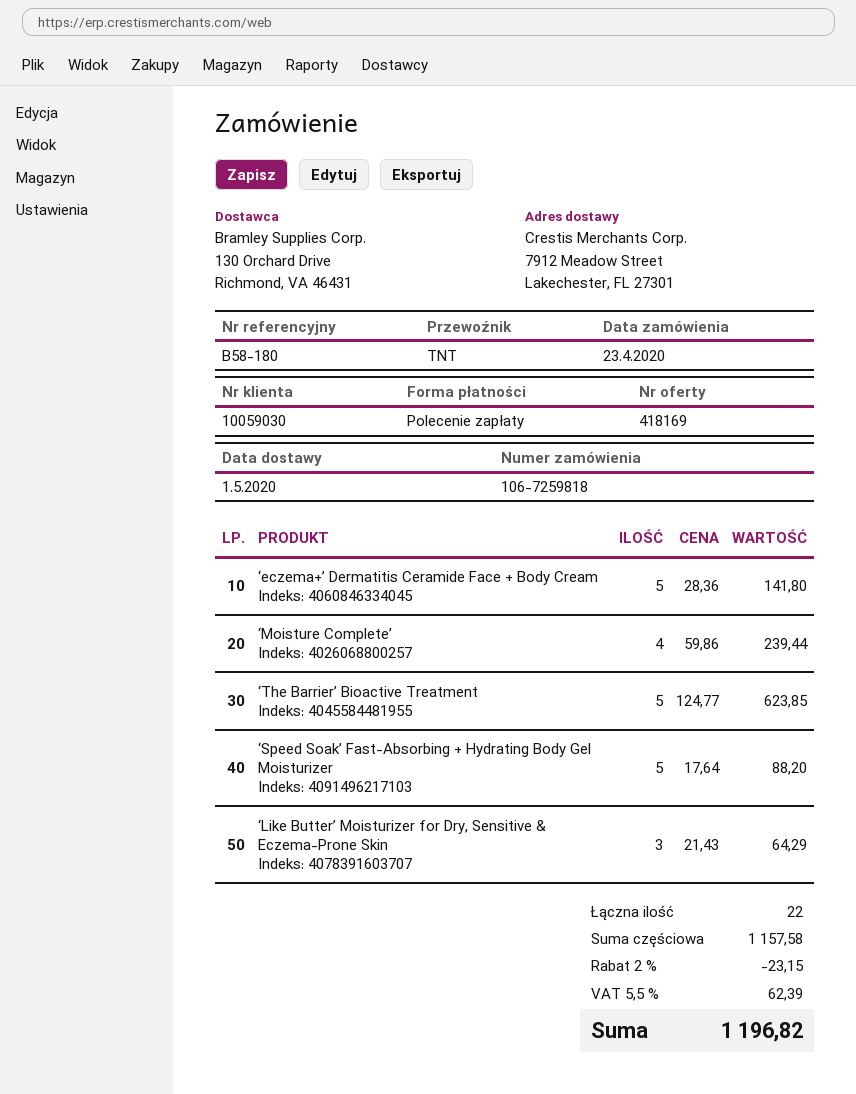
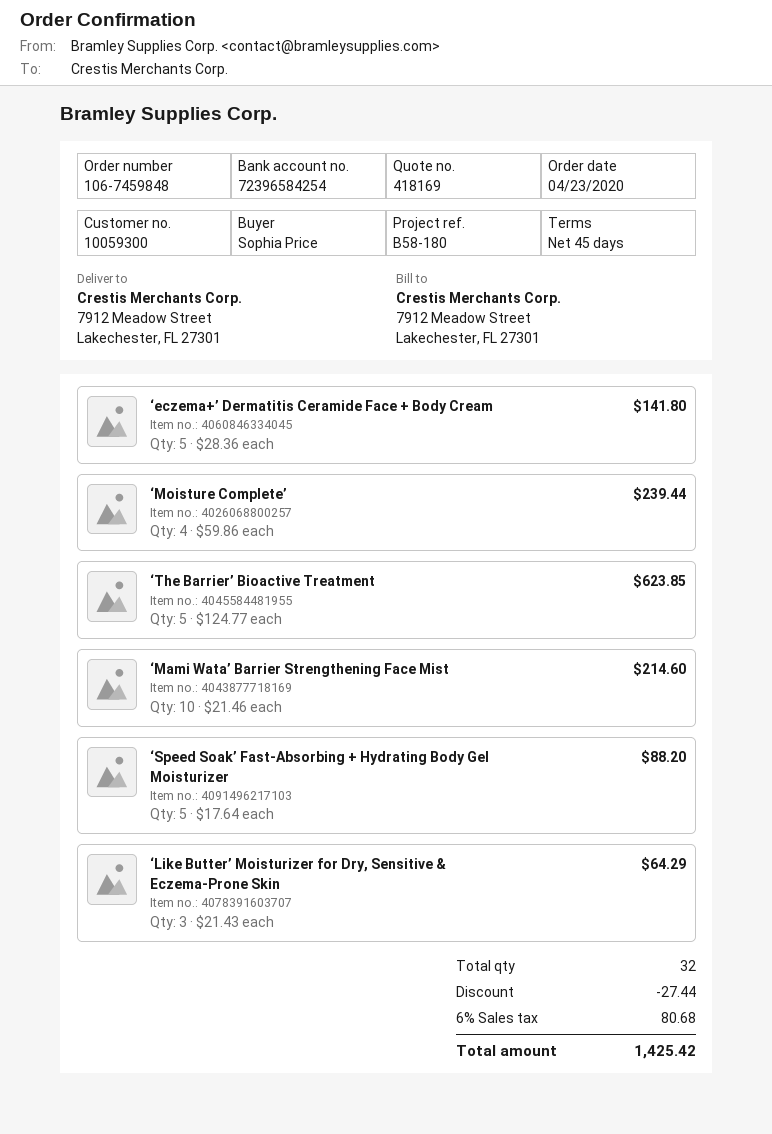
order number: 106-7259818 -> 106-7459848
customer number: 10059030 -> 10059300
‘Mami Wata’ Barrier Strengthening Face Mist: none -> 10 x 21.46 = 214.60
total quantity: 22 -> 32
discount: 23.15 -> 27.44
tax: 5.5% = 62.39 -> 6% = 80.68
total: 1196.82 -> 1425.42

